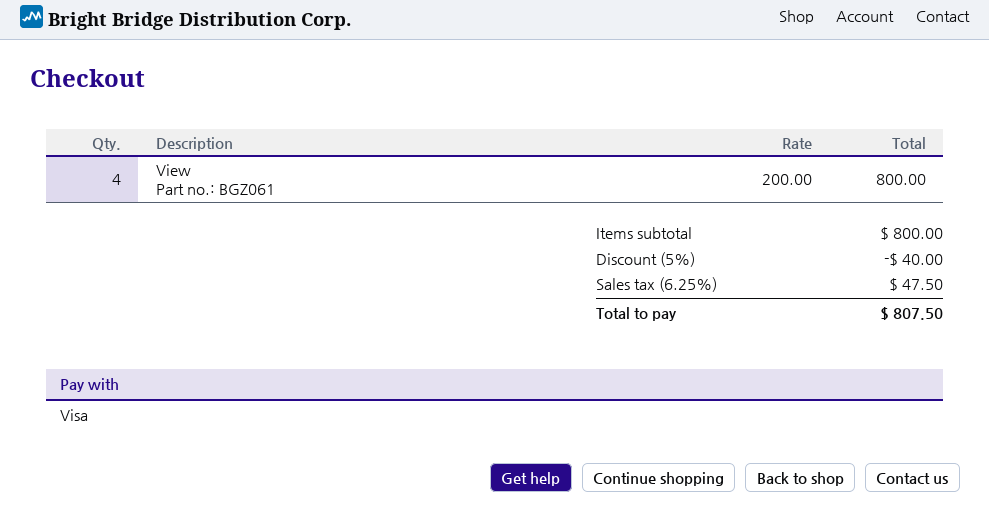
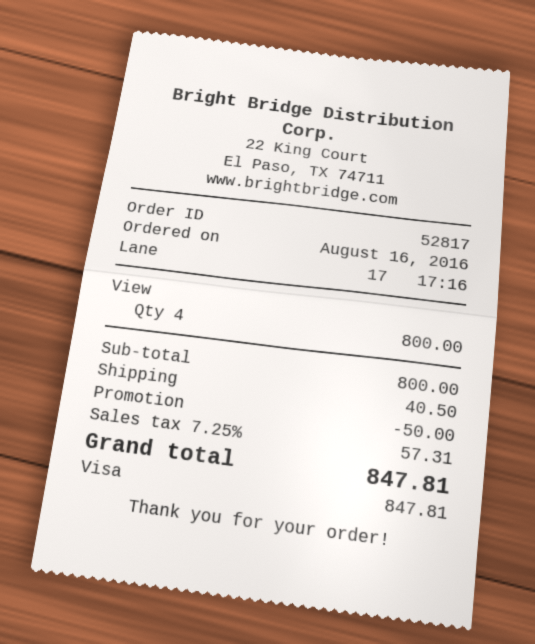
discount: 40.00 -> 50.00
shipping: none -> 40.50
tax: 6.25% = 47.50 -> 7.25% = 57.31
total: 807.50 -> 847.81

